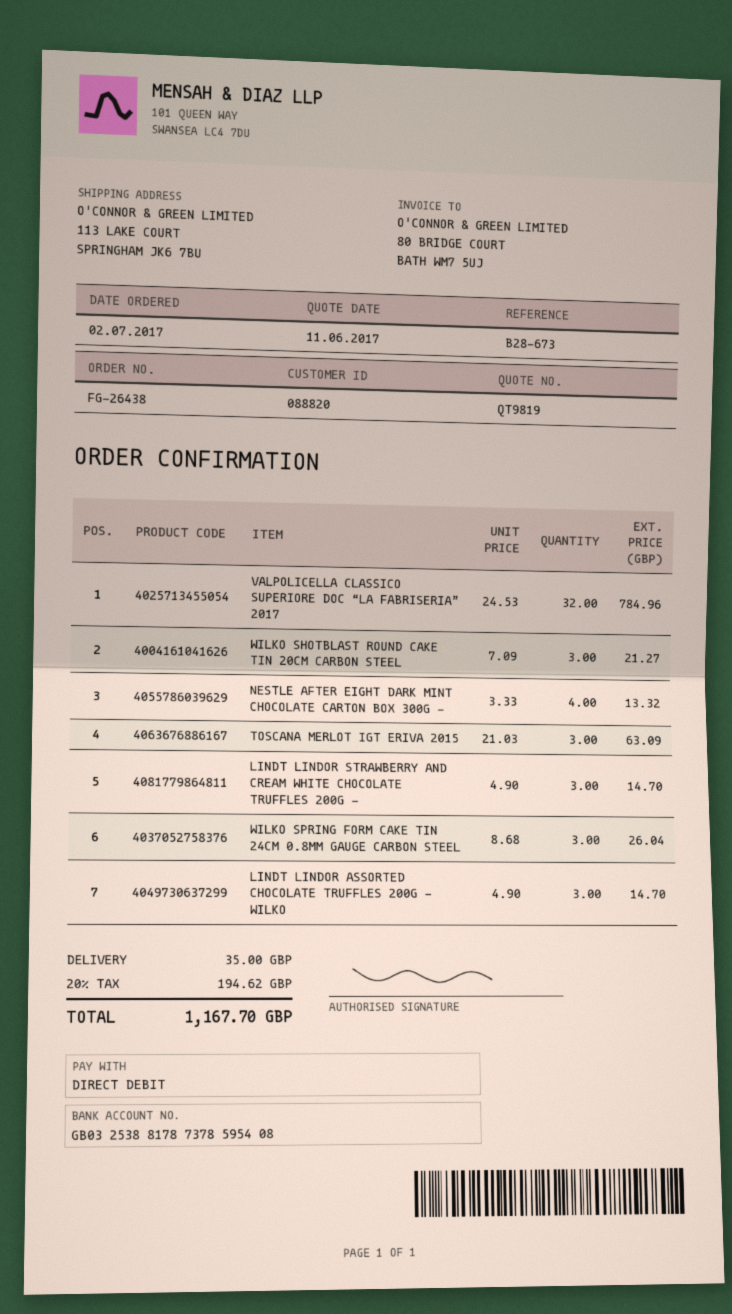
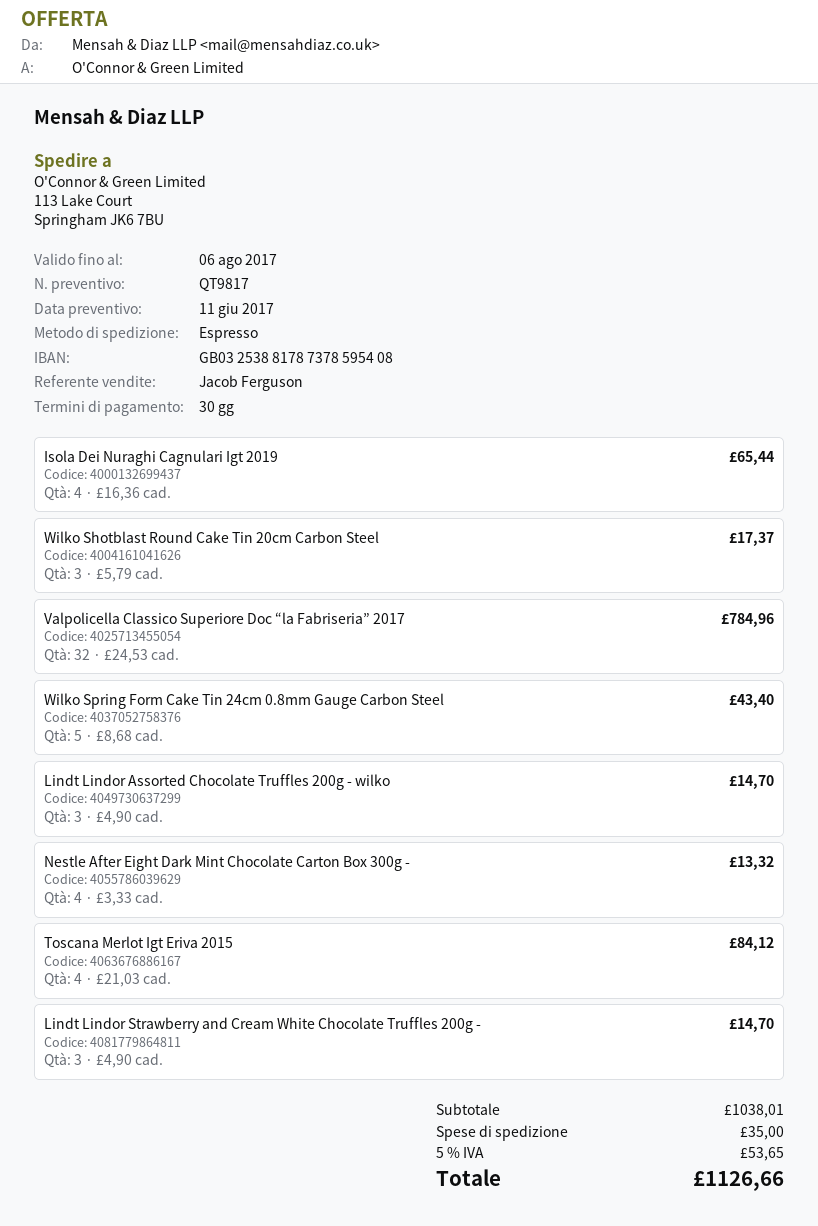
quote number: QT9819 -> QT9817
WILKO SHOTBLAST ROUND CAKE TIN 20CM CARBON STEEL: 3 x 7.09 = 21.27 -> 3 x 5.79 = 17.37
TOSCANA MERLOT IGT ERIVA 2015: 3 x 21.03 = 63.09 -> 4 x 21.03 = 84.12
WILKO SPRING FORM CAKE TIN 24CM 0.8MM GAUGE CARBON STEEL: 3 x 8.68 = 26.04 -> 5 x 8.68 = 43.40
Isola Dei Nuraghi Cagnulari Igt 2019: none -> 4 x 16.36 = 65.44
tax: 20% = 194.62 -> 5% = 53.65
total: 1167.70 -> 1126.66

